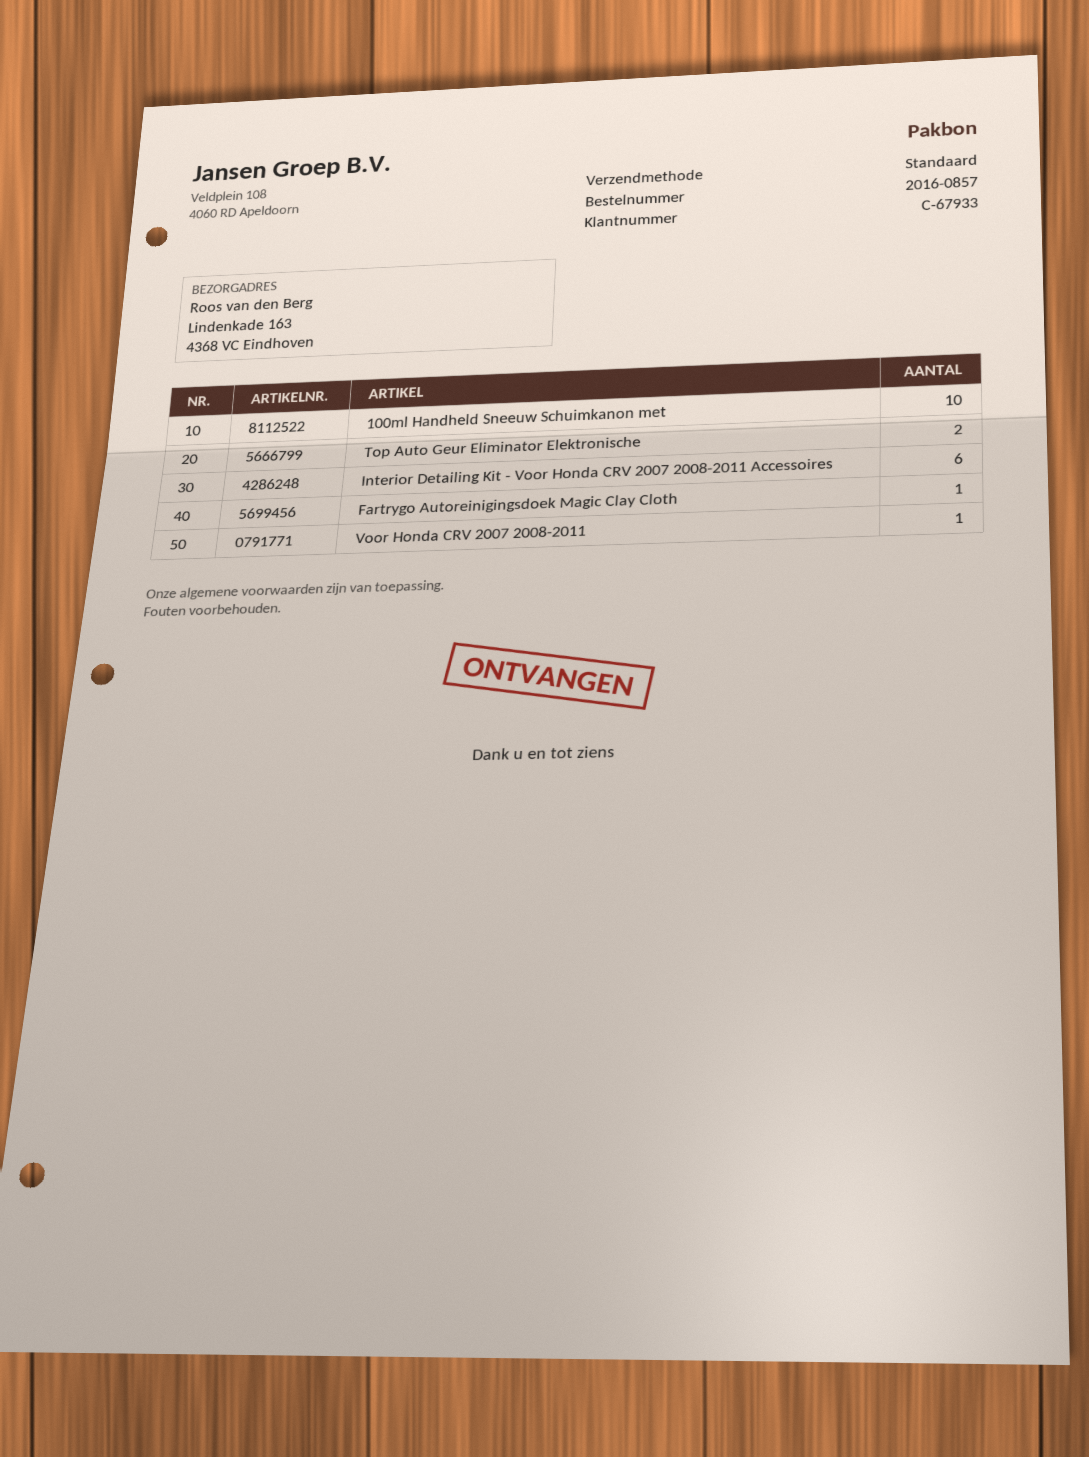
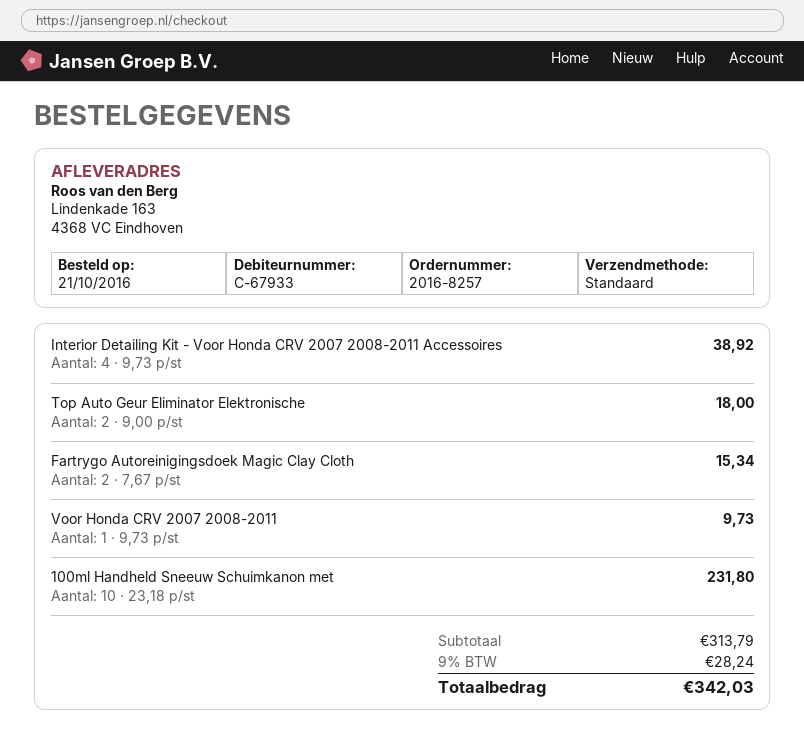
order number: 2016-0857 -> 2016-8257
Interior Detailing Kit - Voor Honda CRV 2007 2008-2011 Accessoires: 6 -> 4
Fartrygo Autoreinigingsdoek Magic Clay Cloth: 1 -> 2

